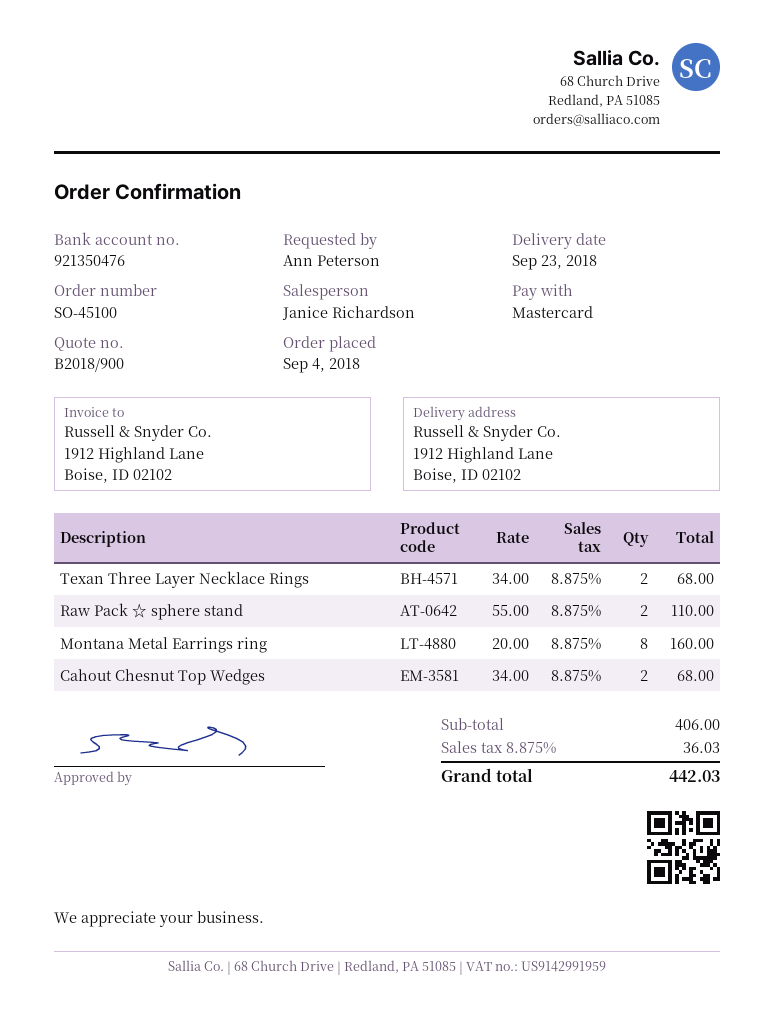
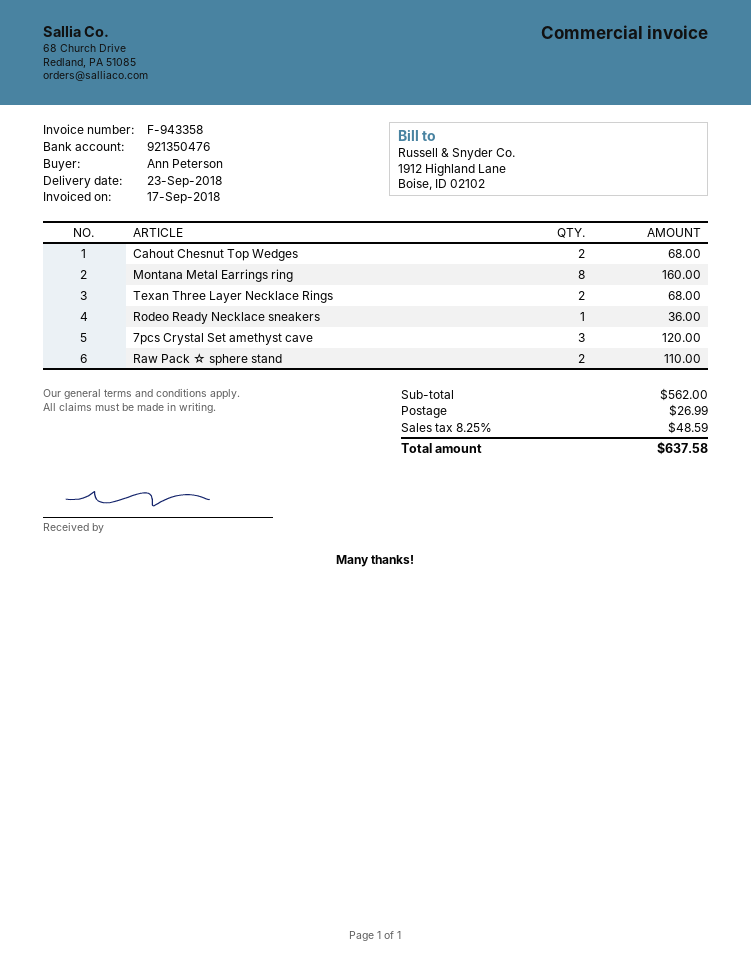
Rodeo Ready Necklace sneakers: none -> 1 for 36.00
7pcs Crystal Set amethyst cave: none -> 3 for 120.00
subtotal: 406.00 -> 562.00
shipping: none -> 26.99
tax: 8.875% = 36.03 -> 8.25% = 48.59
total: 442.03 -> 637.58

